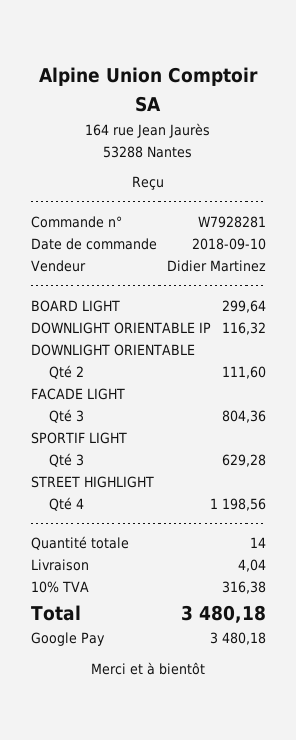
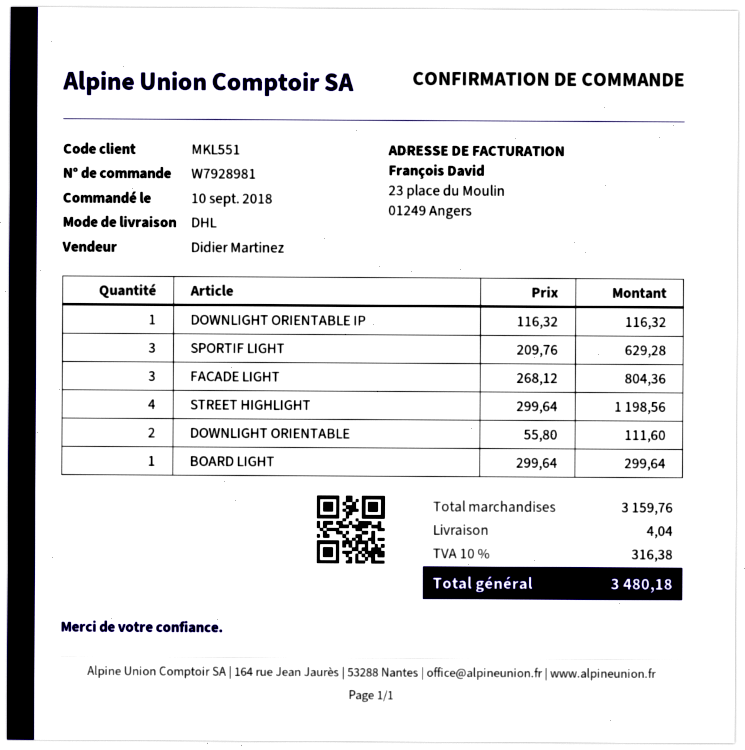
order number: W7928281 -> W7928981

